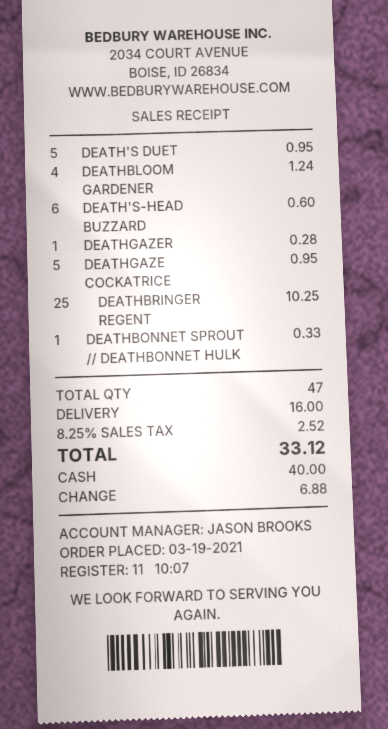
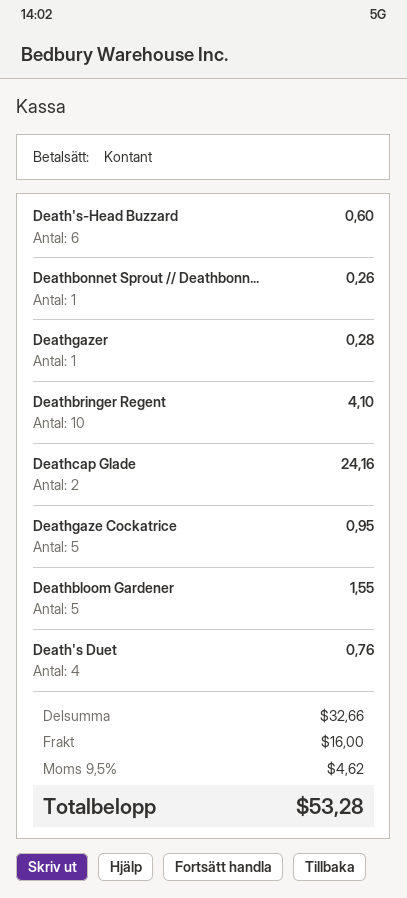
DEATH'S DUET: 5 for 0.95 -> 4 for 0.76
DEATHBLOOM GARDENER: 4 for 1.24 -> 5 for 1.55
DEATHBRINGER REGENT: 25 for 10.25 -> 10 for 4.10
DEATHBONNET SPROUT // DEATHBONNET HULK: 1 for 0.33 -> 1 for 0.26
Deathcap Glade: none -> 2 for 24.16
tax: 8.25% = 2.52 -> 9.5% = 4.62
total: 33.12 -> 53.28

